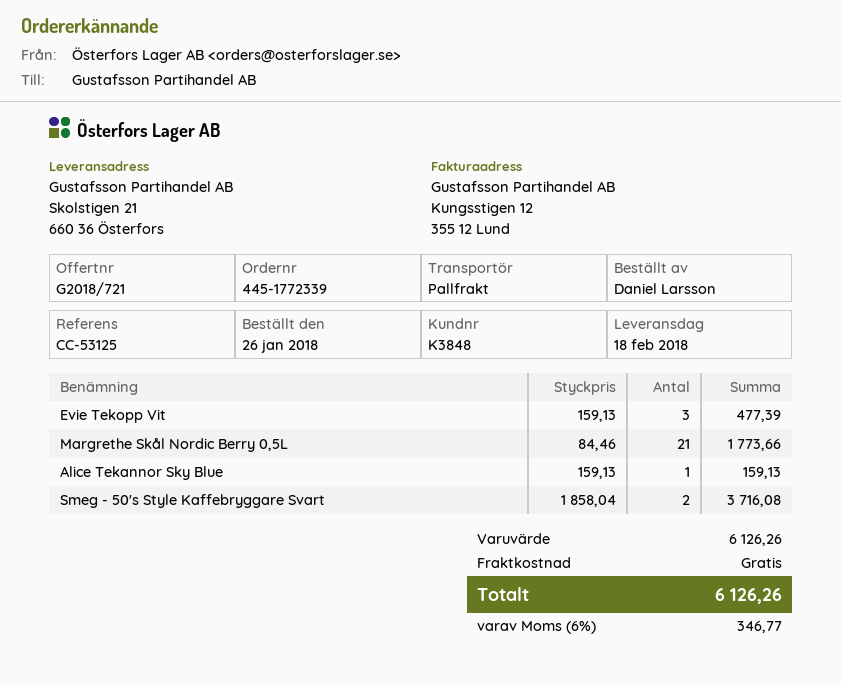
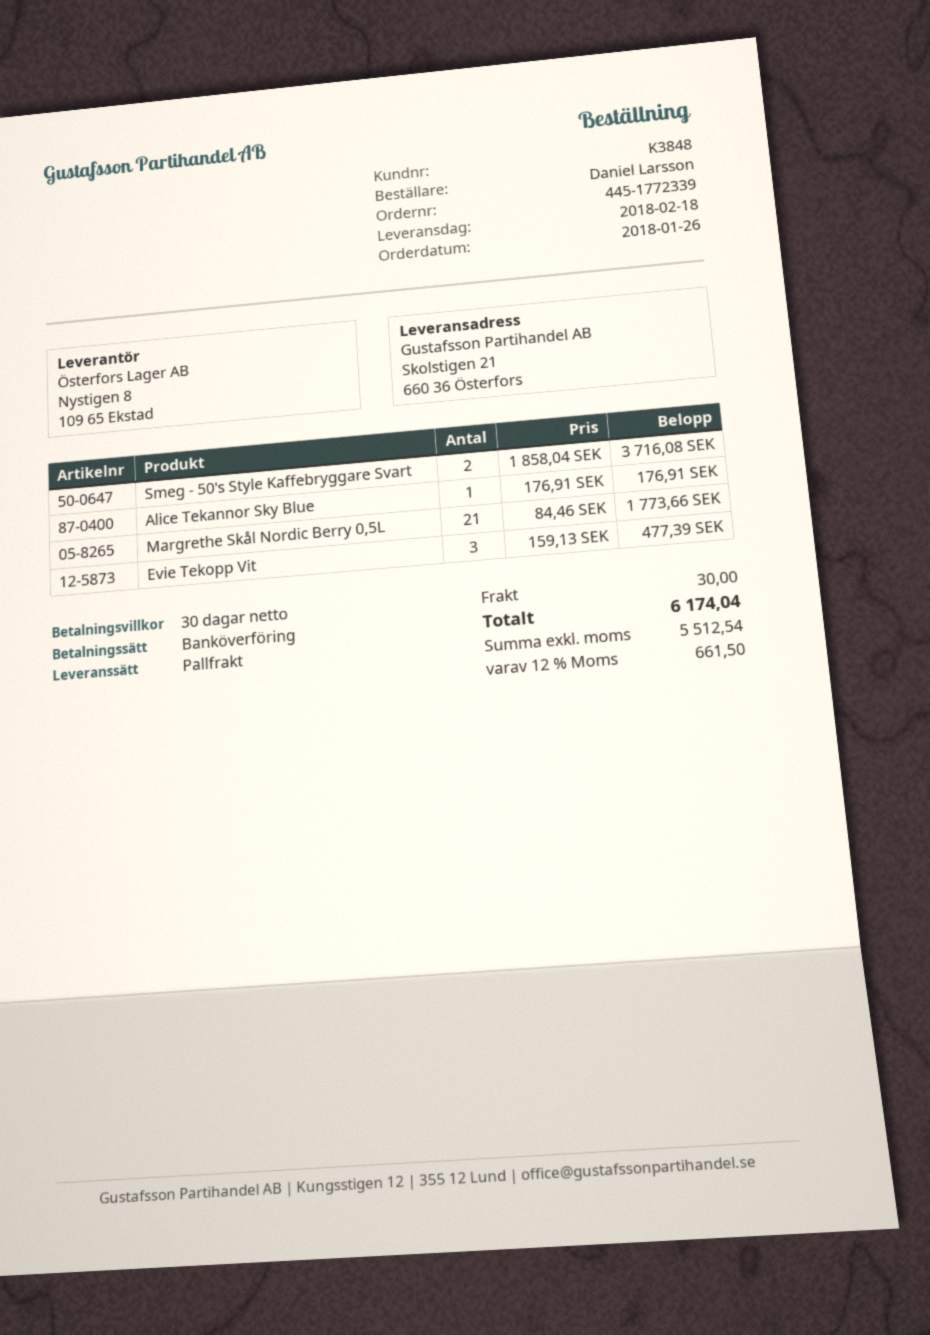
Alice Tekannor Sky Blue: 1 x 159.13 = 159.13 -> 1 x 176.91 = 176.91
shipping: 0.00 -> 30.00
tax: 6% = 346.77 -> 12% = 661.50
total: 6126.26 -> 6174.04

